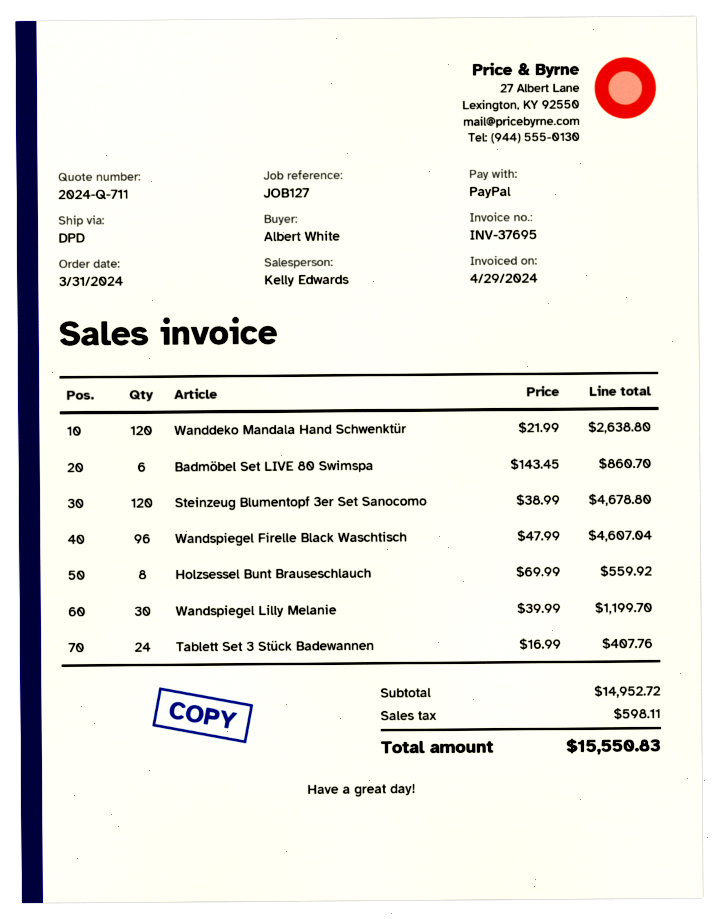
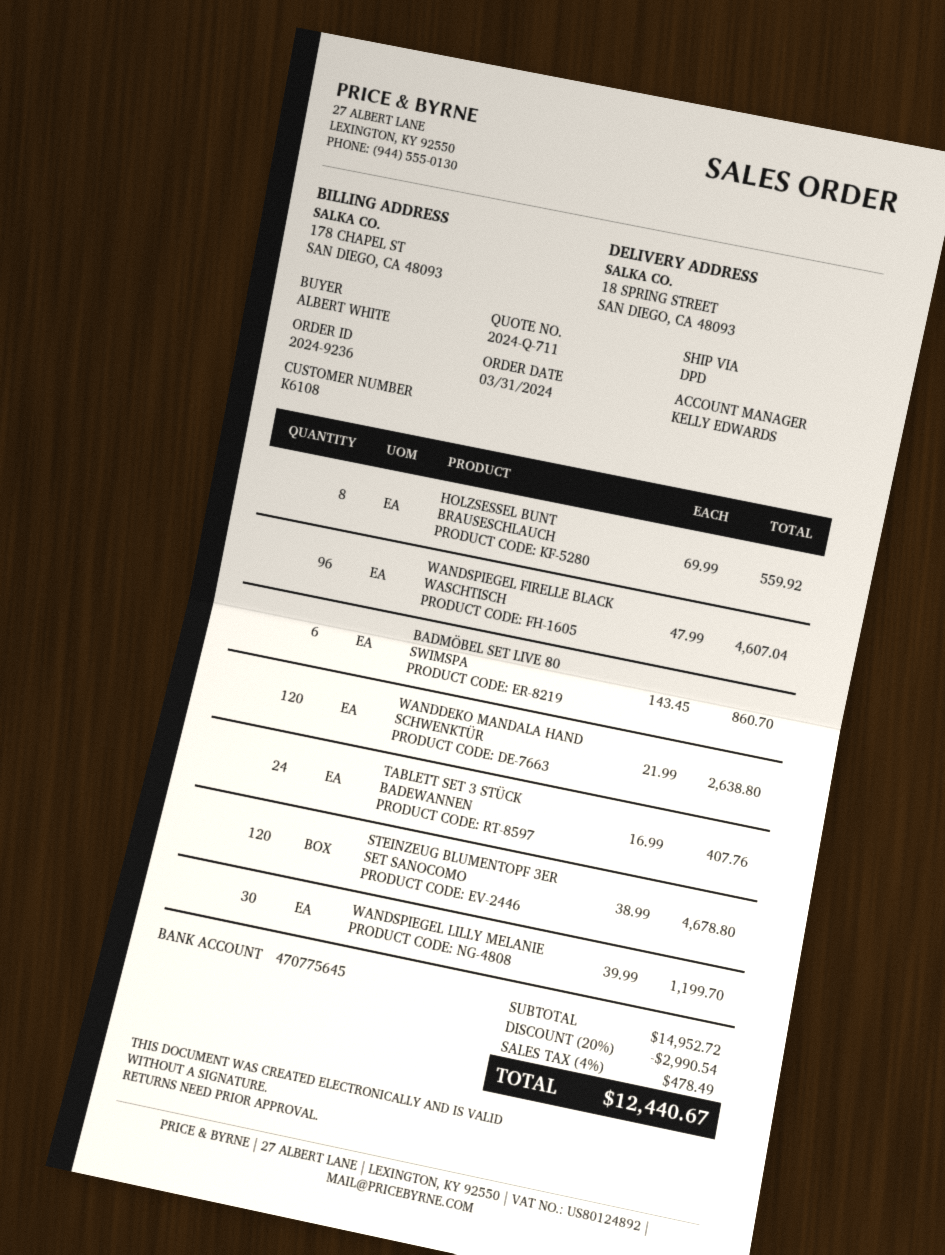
discount: none -> 20% = 2990.54
tax: 598.11 -> 478.49
total: 15550.83 -> 12440.67

